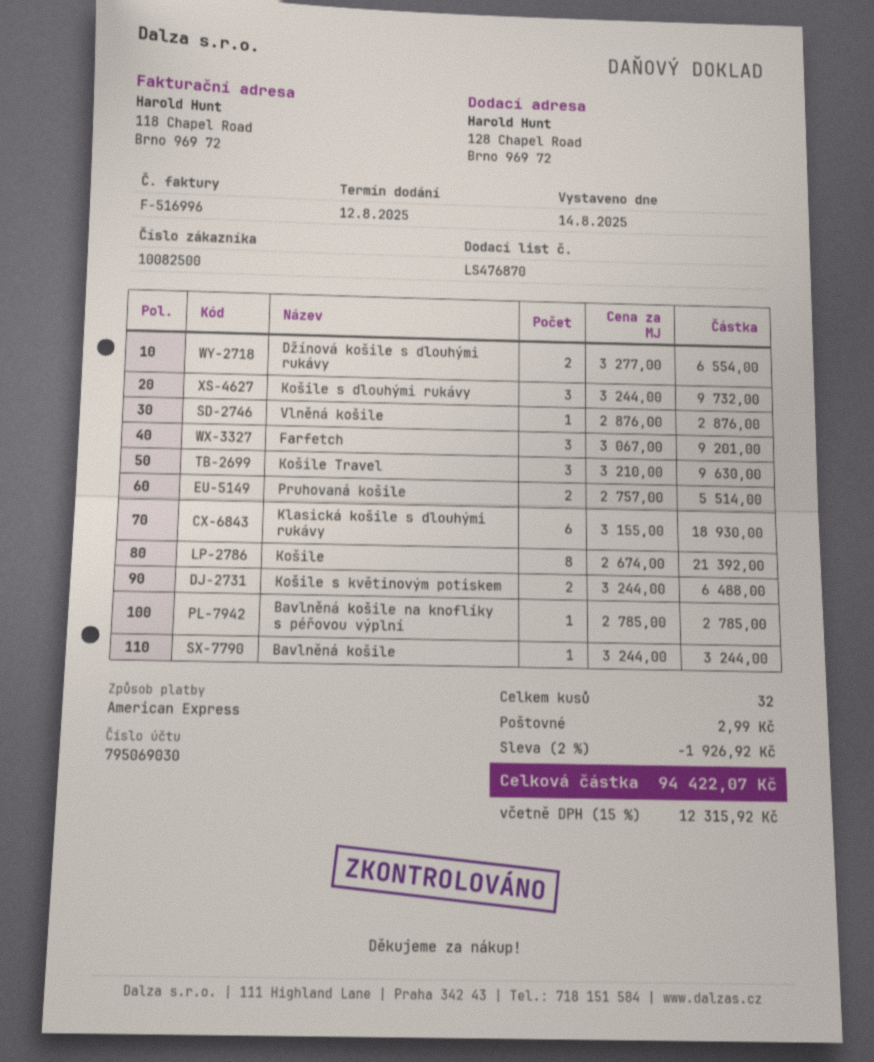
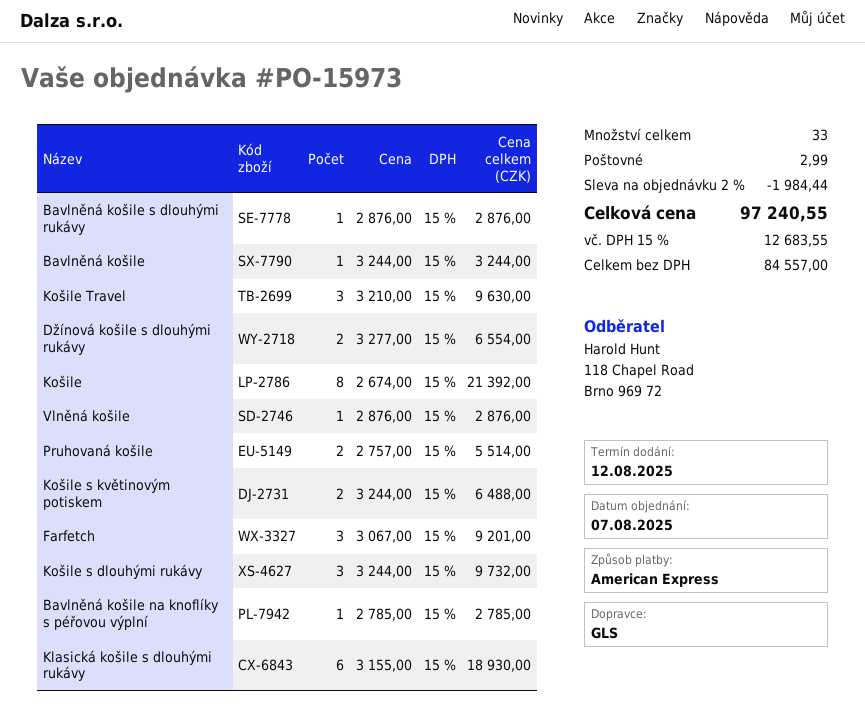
Bavlněná košile s dlouhými rukávy: none -> 1 x 2876.00 = 2876.00
total quantity: 32 -> 33
discount: 2% = 1926.92 -> 2% = 1984.44
tax: 15% = 12315.92 -> 15% = 12683.55
total: 94422.07 -> 97240.55

